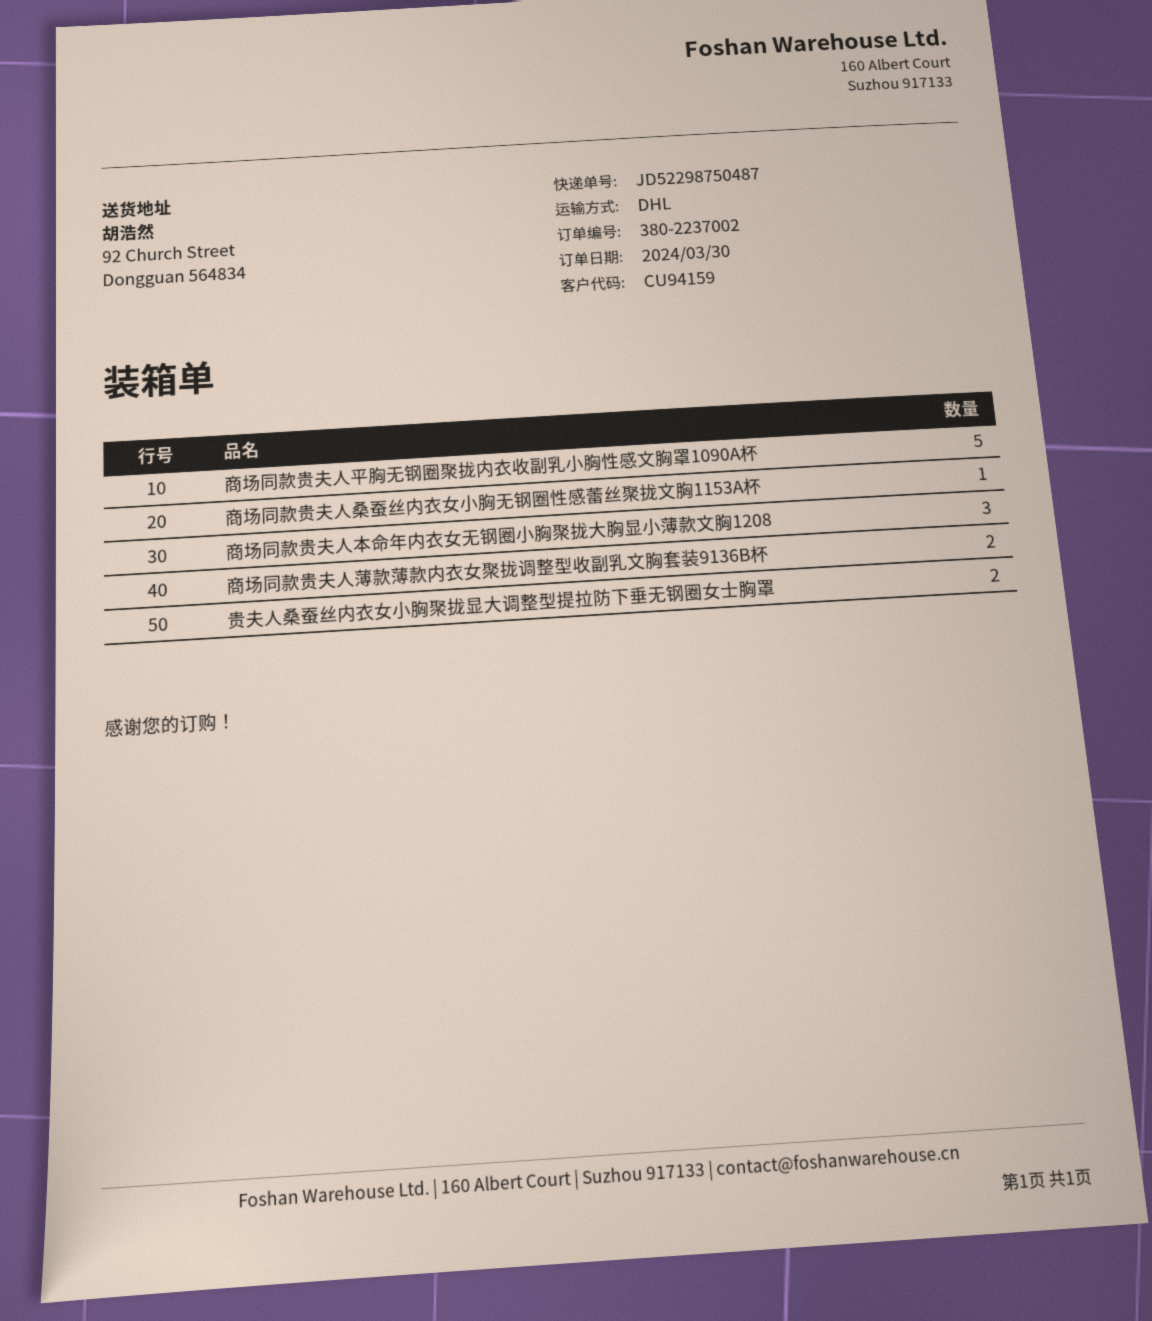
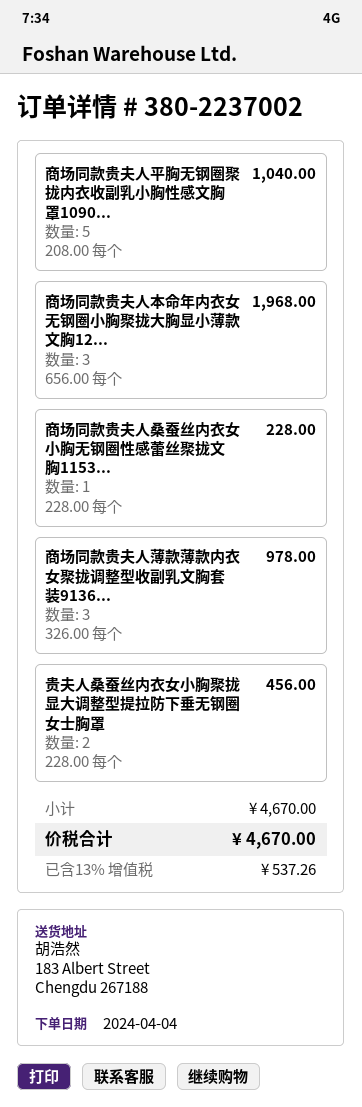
order date: 2024-03-30 -> 2024-04-04
ship to: 92 Church Street, Dongguan 564834 -> 183 Albert Street, Chengdu 267188
商场同款贵夫人薄款薄款内衣女聚拢调整型收副乳文胸套装9136B杯: 2 -> 3

